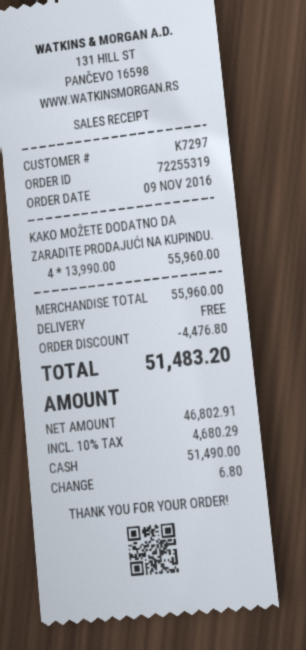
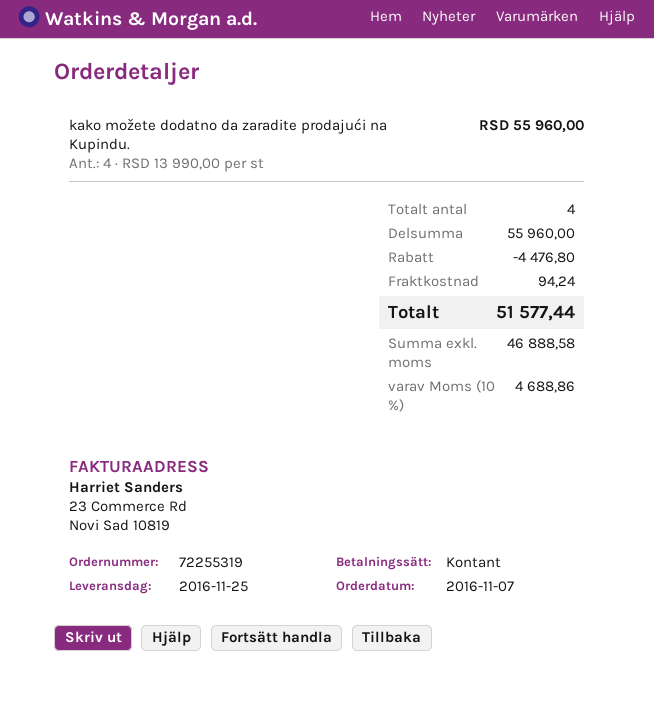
order date: 2016-11-09 -> 2016-11-07
shipping: 0.00 -> 94.24
net: 46802.91 -> 46888.58
tax: 10% = 4680.29 -> 10% = 4688.86
total: 51483.20 -> 51577.44

